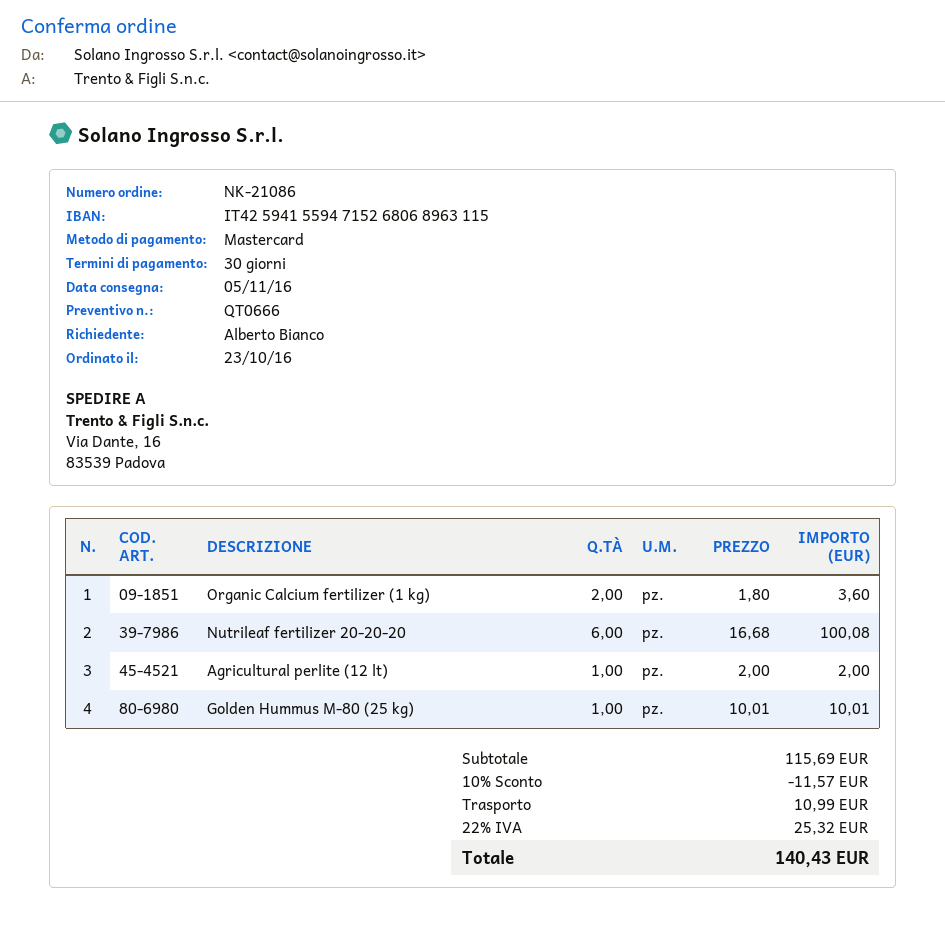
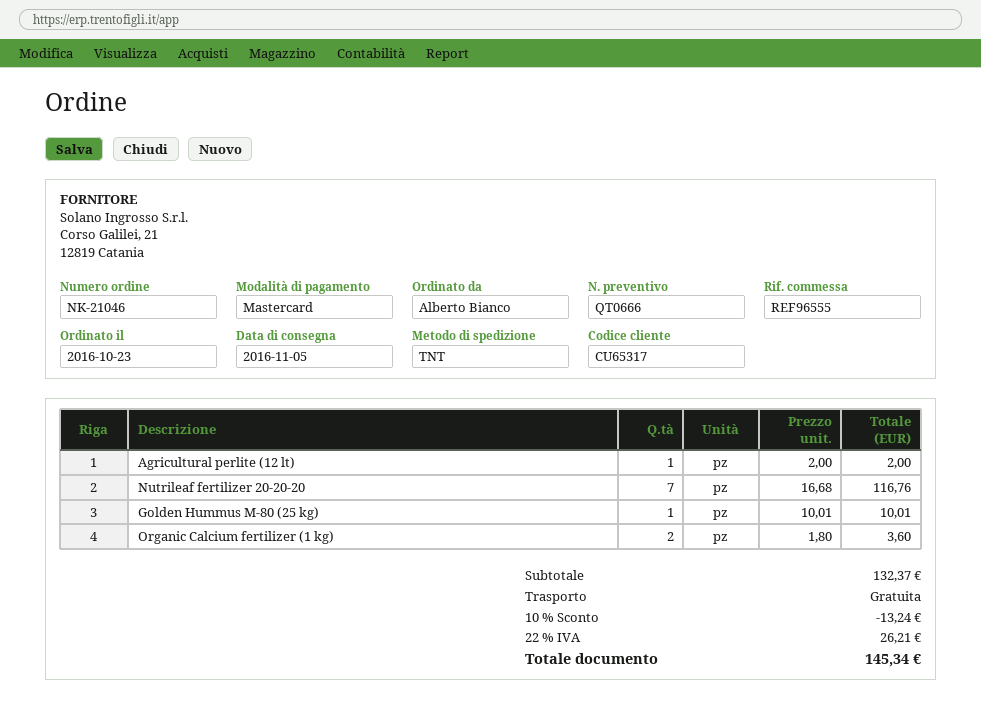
order number: NK-21086 -> NK-21046
Nutrileaf fertilizer 20-20-20: 6 x 16.68 = 100.08 -> 7 x 16.68 = 116.76
subtotal: 115.69 -> 132.37
discount: 10% = 11.57 -> 10% = 13.24
shipping: 10.99 -> 0.00
tax: 22% = 25.32 -> 22% = 26.21
total: 140.43 -> 145.34

